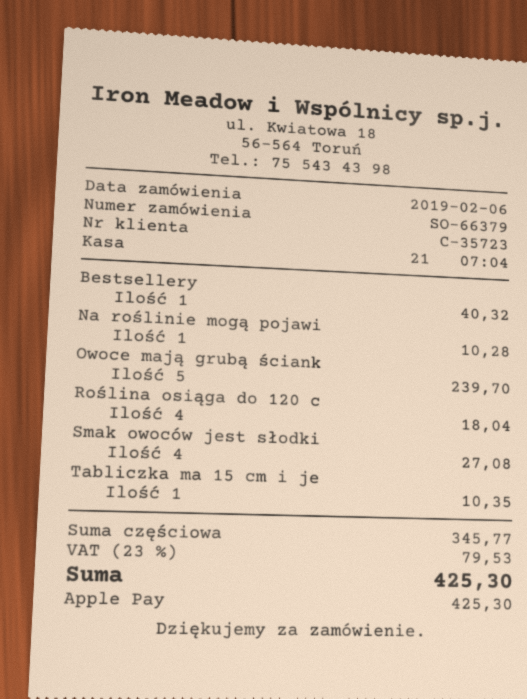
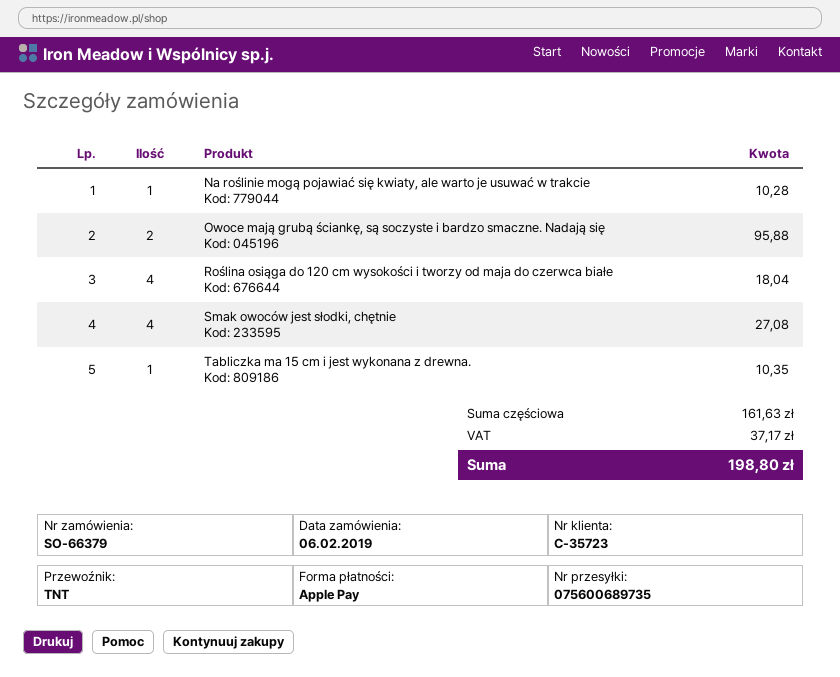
Bestsellery: 1 for 40.32 -> none
Owoce mają grubą ściank: 5 for 239.70 -> 2 for 95.88
subtotal: 345.77 -> 161.63
tax: 79.53 -> 37.17
total: 425.30 -> 198.80

